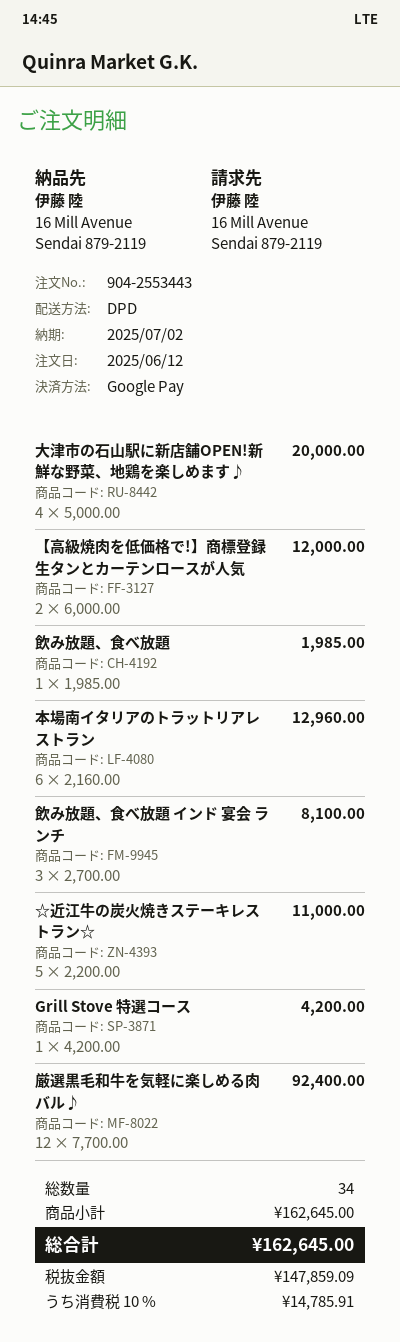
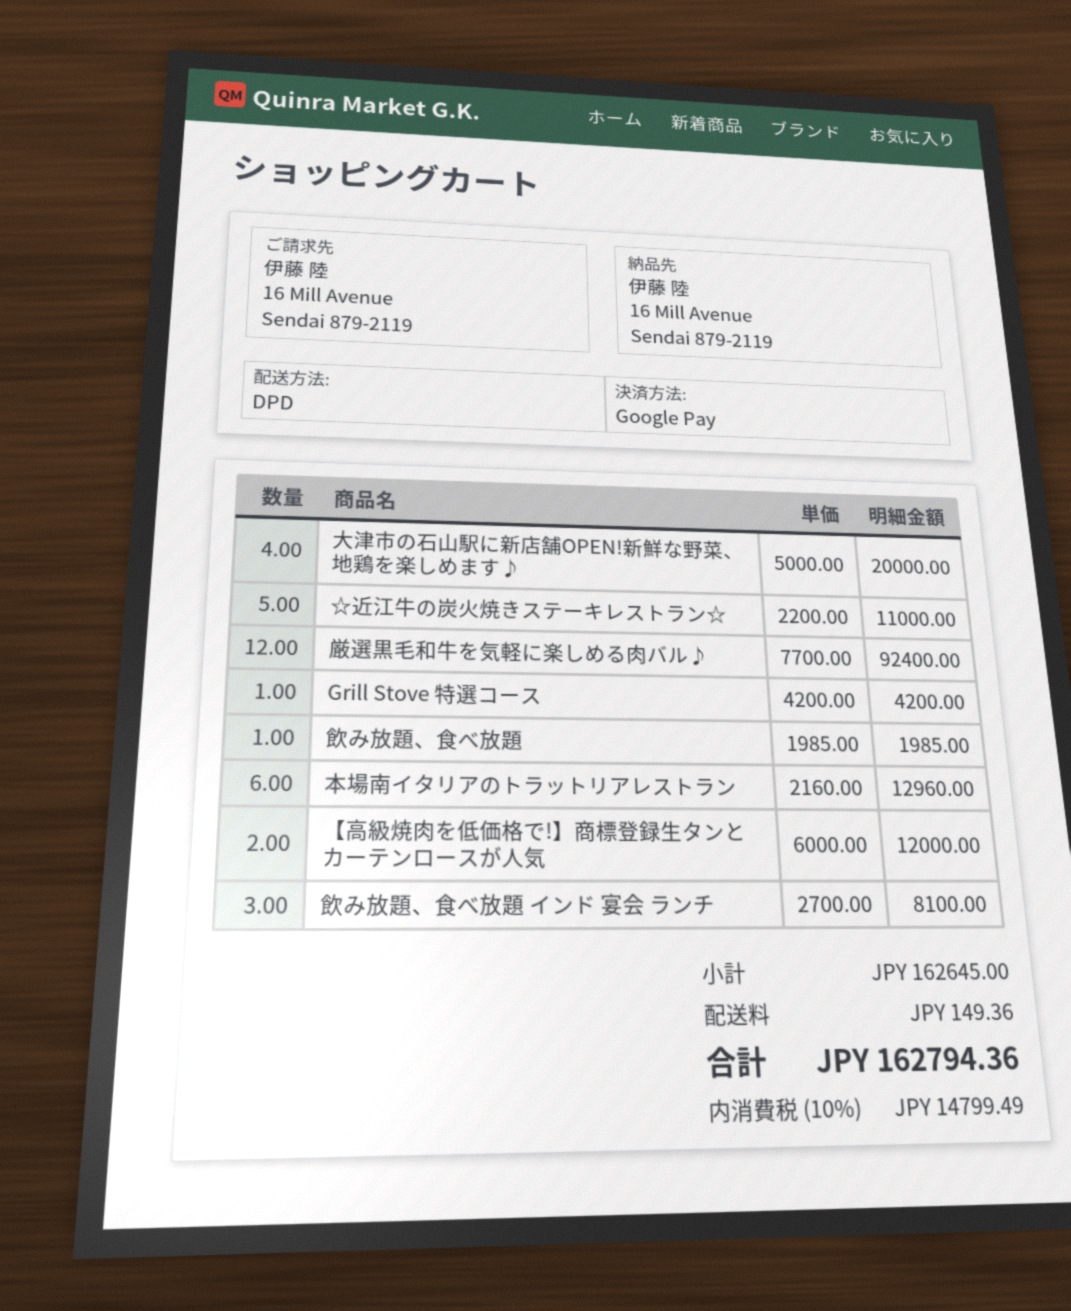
shipping: none -> 149.36
tax: 10% = 14785.91 -> 10% = 14799.49
total: 162645.00 -> 162794.36

